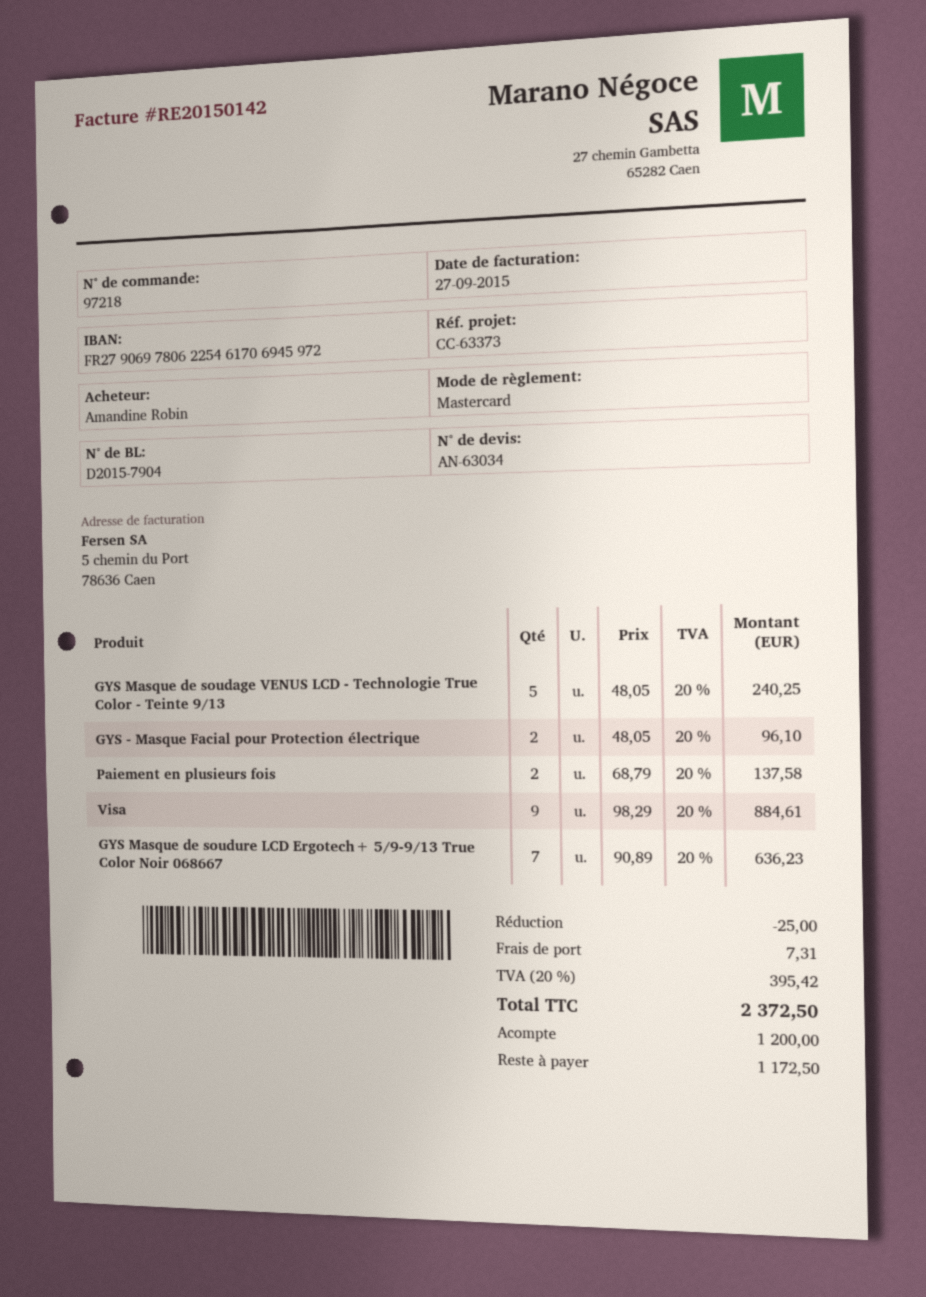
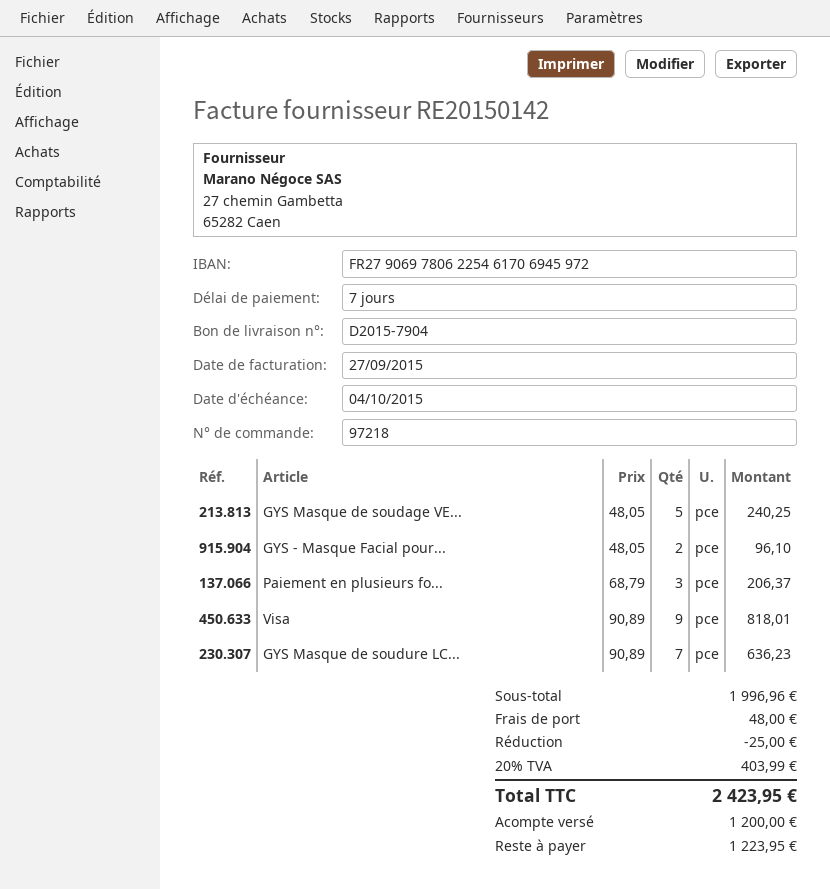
Paiement en plusieurs fois: 2 x 68.79 = 137.58 -> 3 x 68.79 = 206.37
Visa: 9 x 98.29 = 884.61 -> 9 x 90.89 = 818.01
shipping: 7.31 -> 48.00
tax: 20% = 395.42 -> 20% = 403.99
total: 2372.50 -> 2423.95
balance: 1172.50 -> 1223.95

